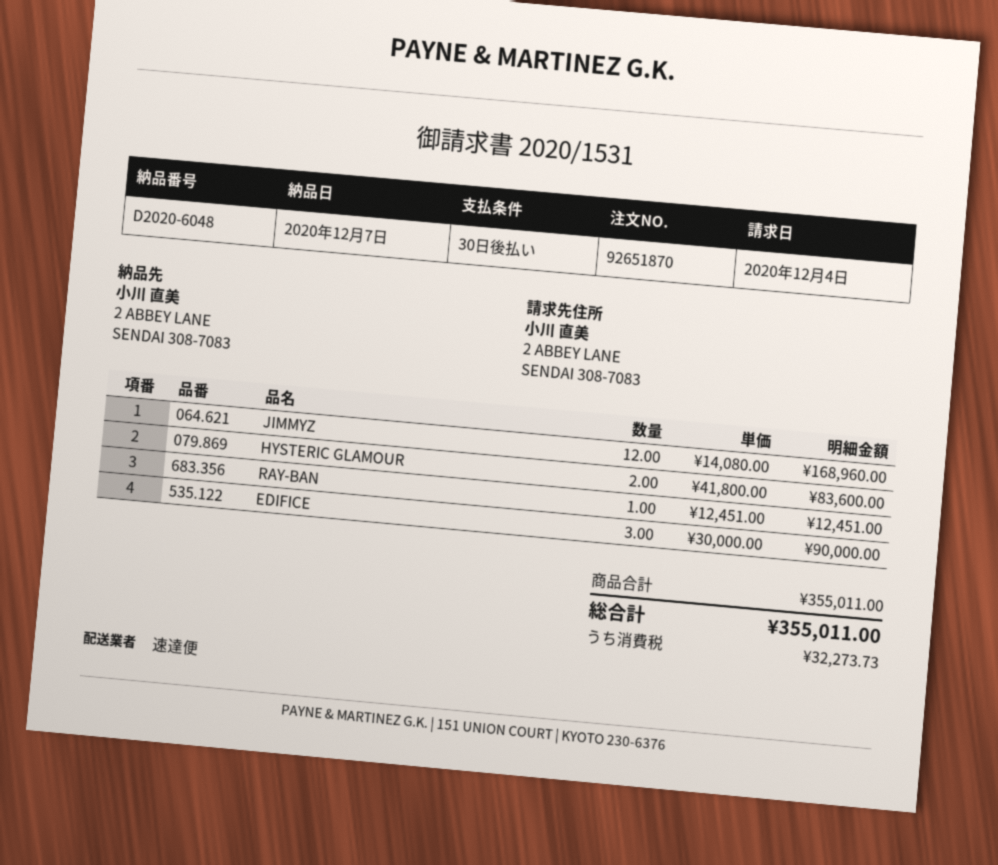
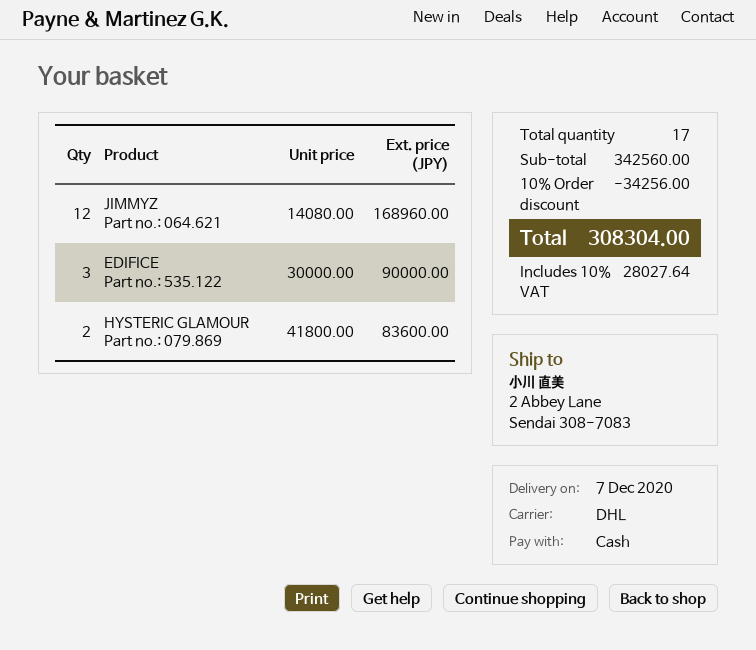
shipping method: express -> DHL
RAY-BAN: 1 x 12451.00 = 12451.00 -> none
subtotal: 355011.00 -> 342560.00
discount: none -> 10% = 34256.00
tax: 32273.73 -> 28027.64
total: 355011.00 -> 308304.00

